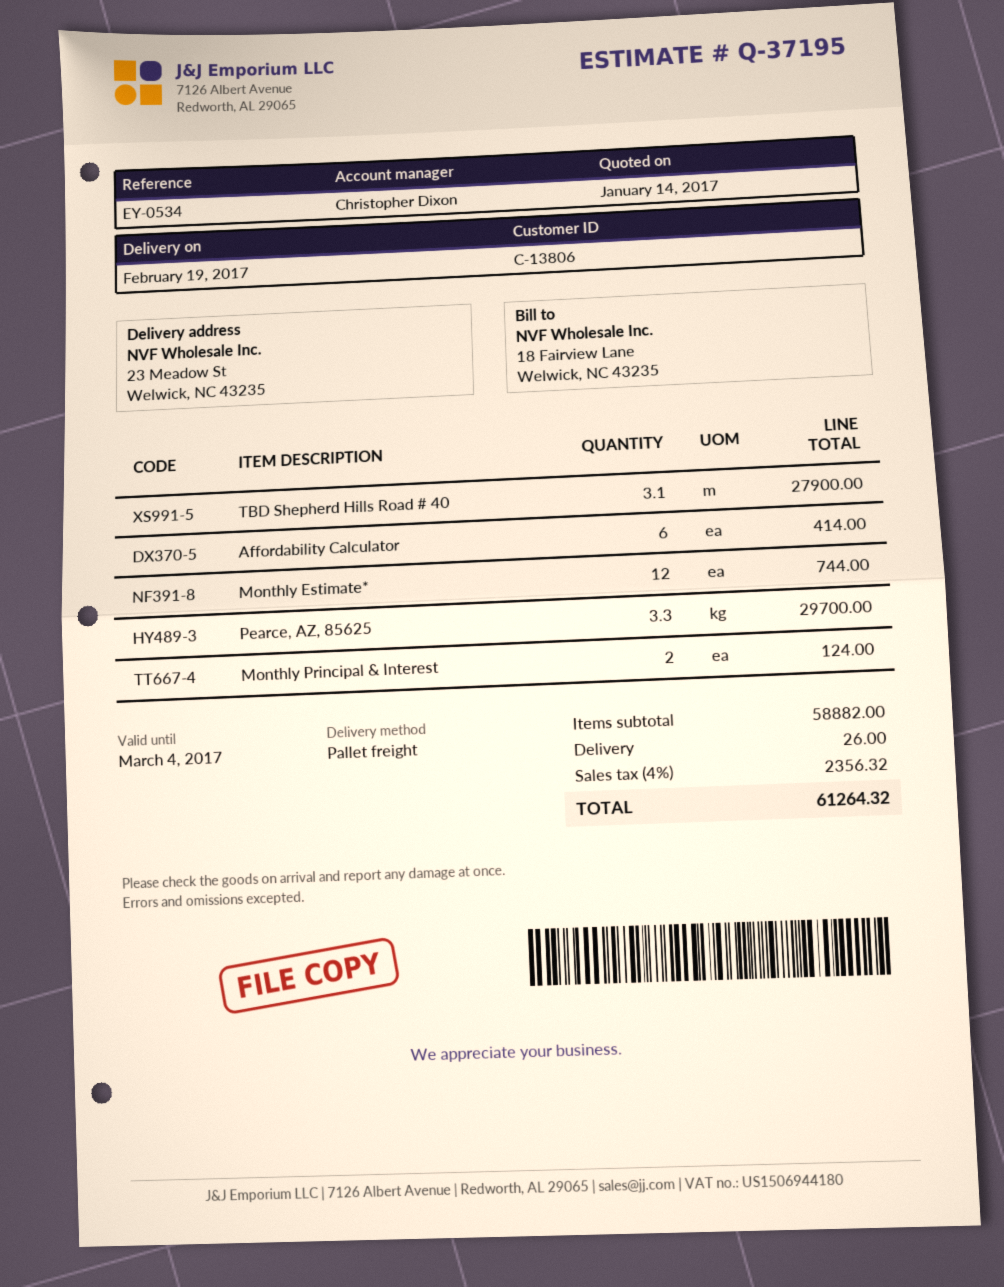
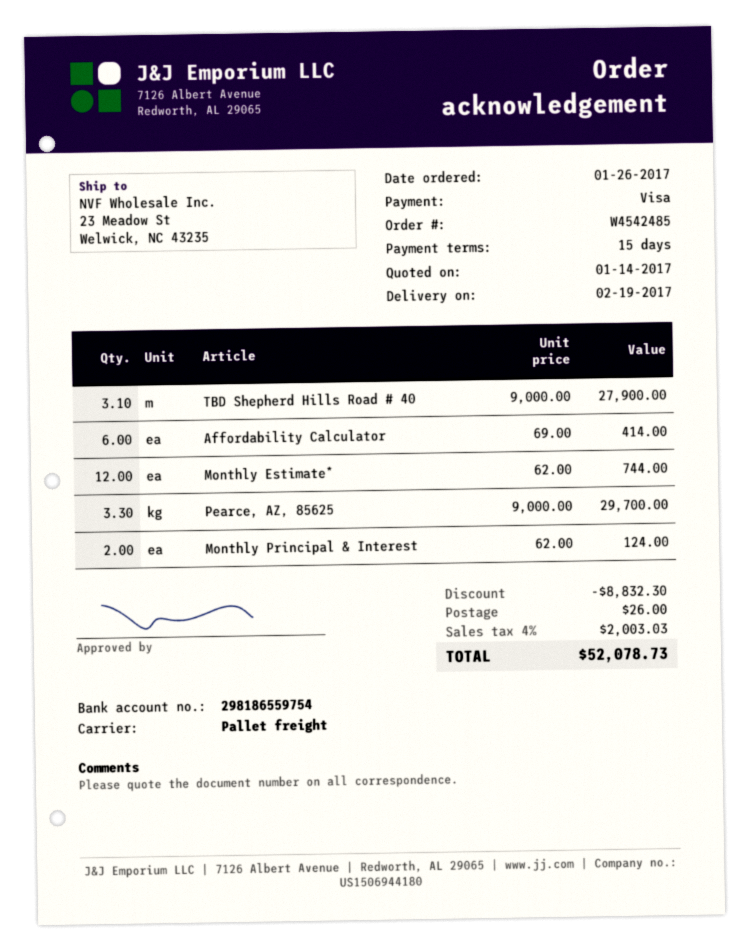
discount: none -> 8832.30
tax: 4% = 2356.32 -> 4% = 2003.03
total: 61264.32 -> 52078.73

